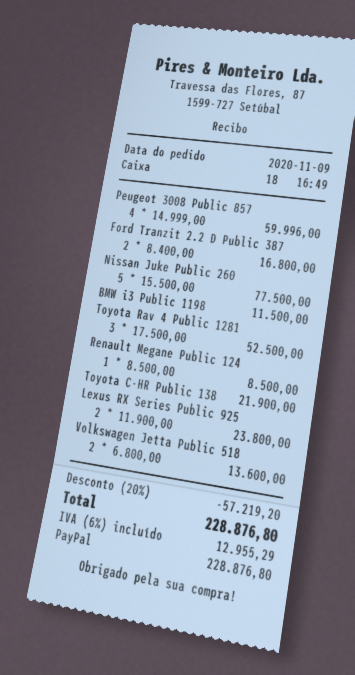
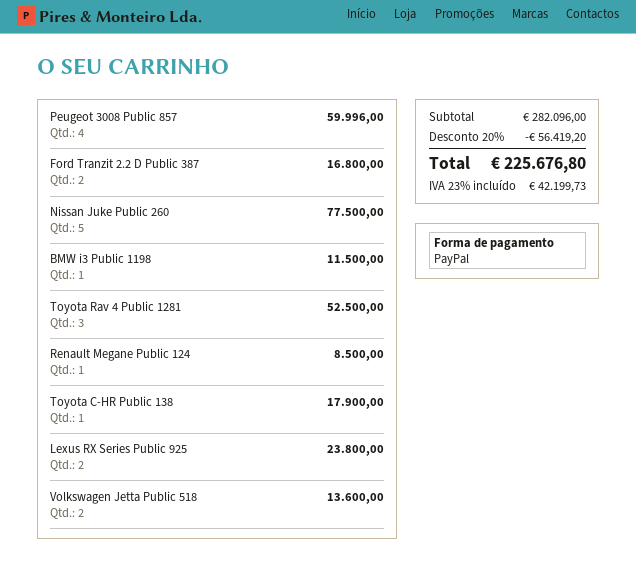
Toyota C-HR Public 138: 1 for 21900.00 -> 1 for 17900.00
discount: 20% = 57219.20 -> 20% = 56419.20
tax: 6% = 12955.29 -> 23% = 42199.73
total: 228876.80 -> 225676.80

